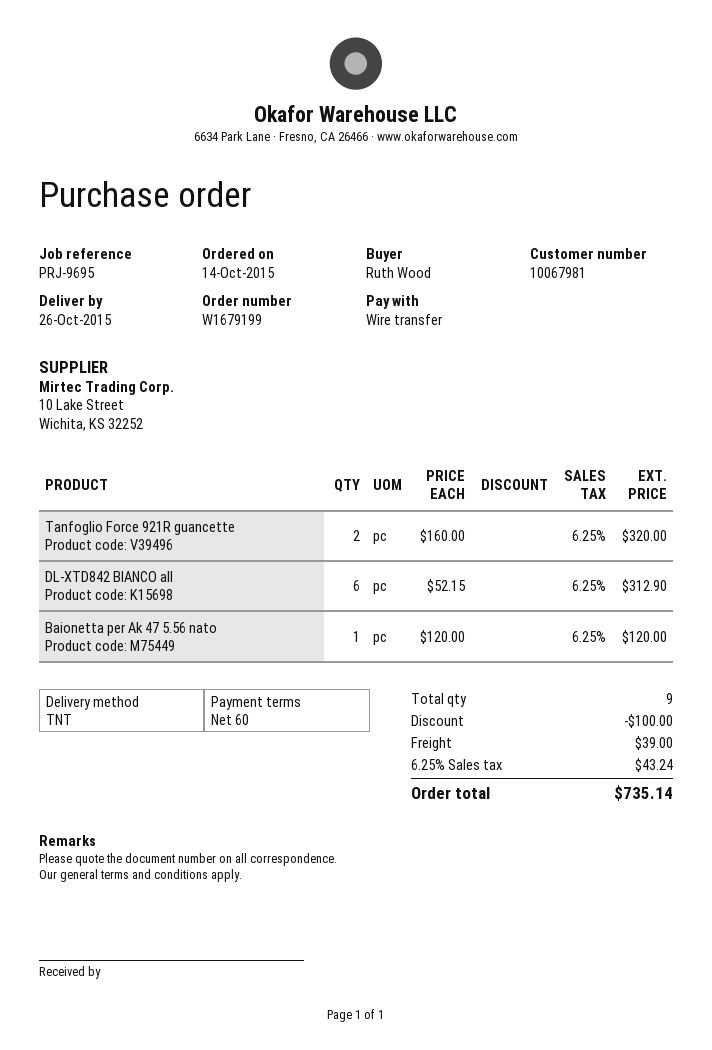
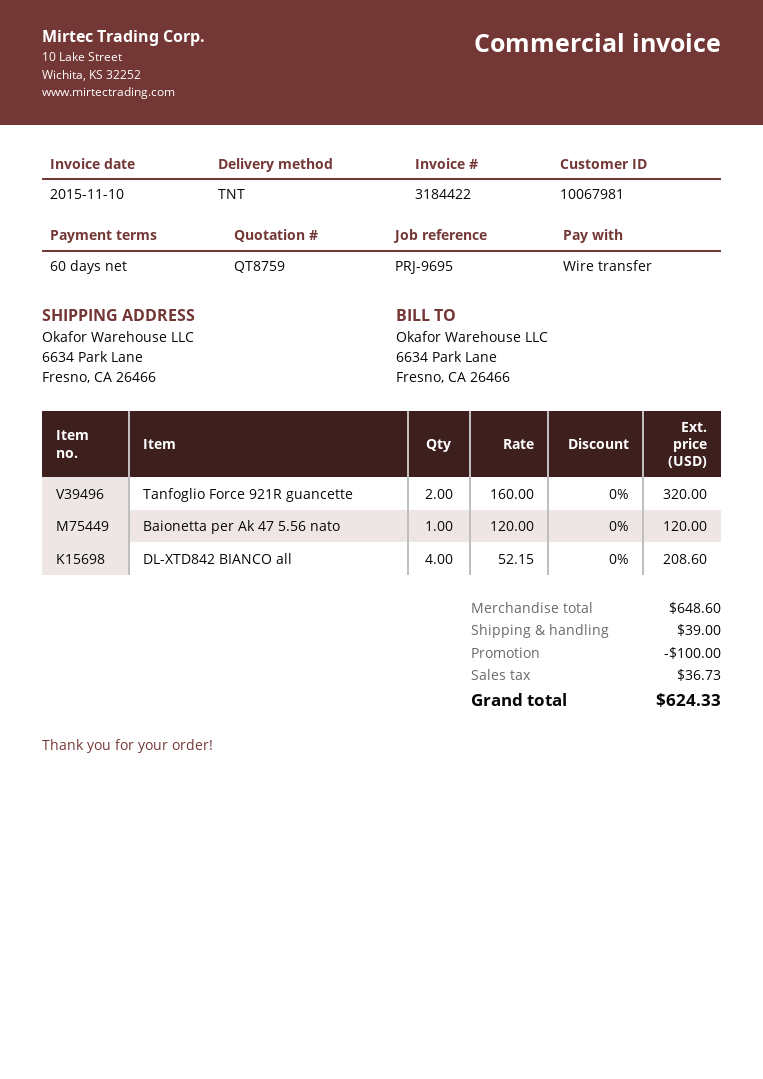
DL-XTD842 BIANCO all: 6 x 52.15 = 312.90 -> 4 x 52.15 = 208.60
tax: 43.24 -> 36.73
total: 735.14 -> 624.33

